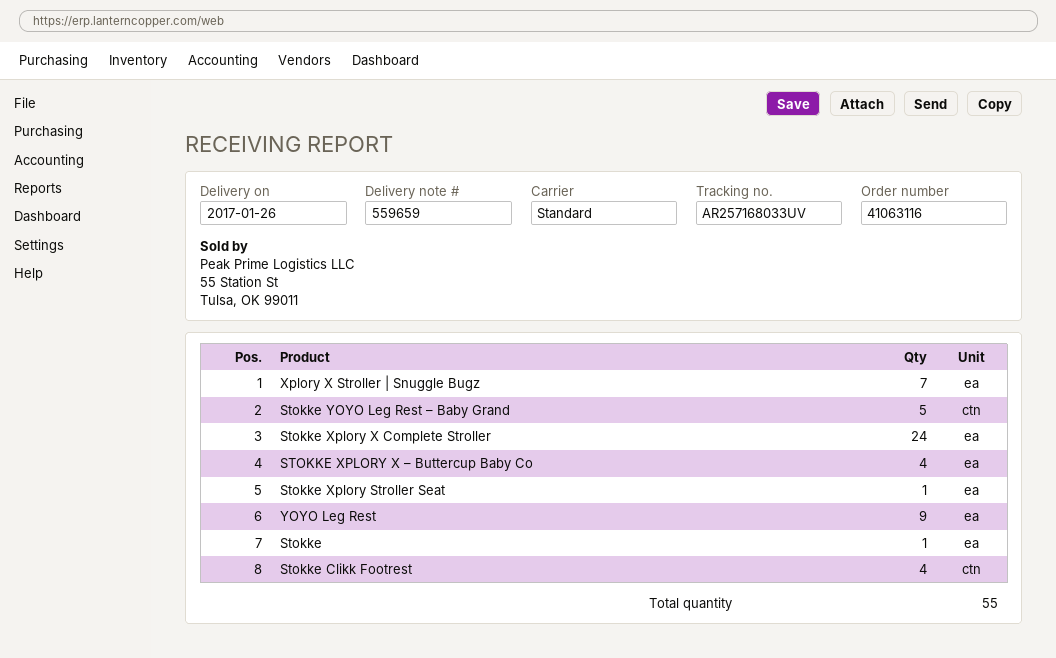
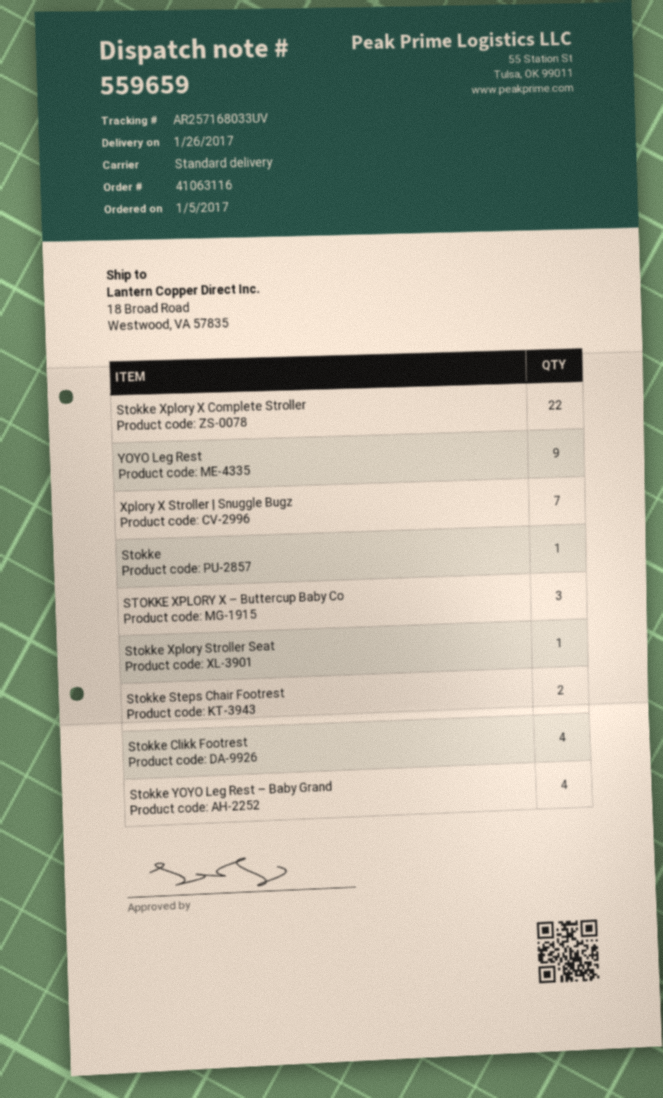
Stokke YOYO Leg Rest – Baby Grand: 5 -> 4
Stokke Xplory X Complete Stroller: 24 -> 22
STOKKE XPLORY X – Buttercup Baby Co: 4 -> 3
Stokke Steps Chair Footrest: none -> 2

